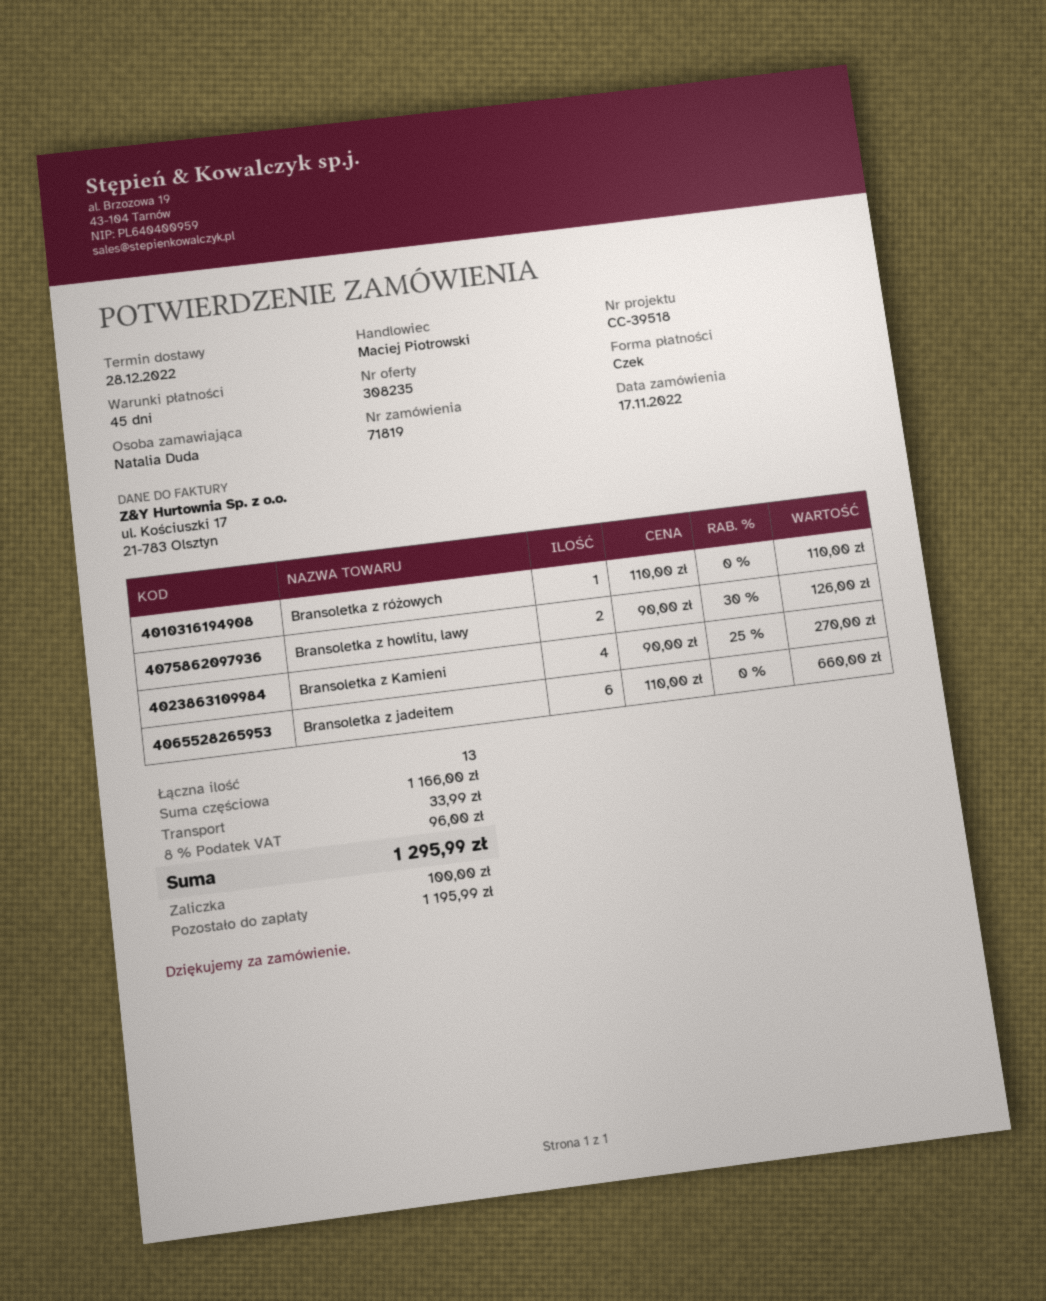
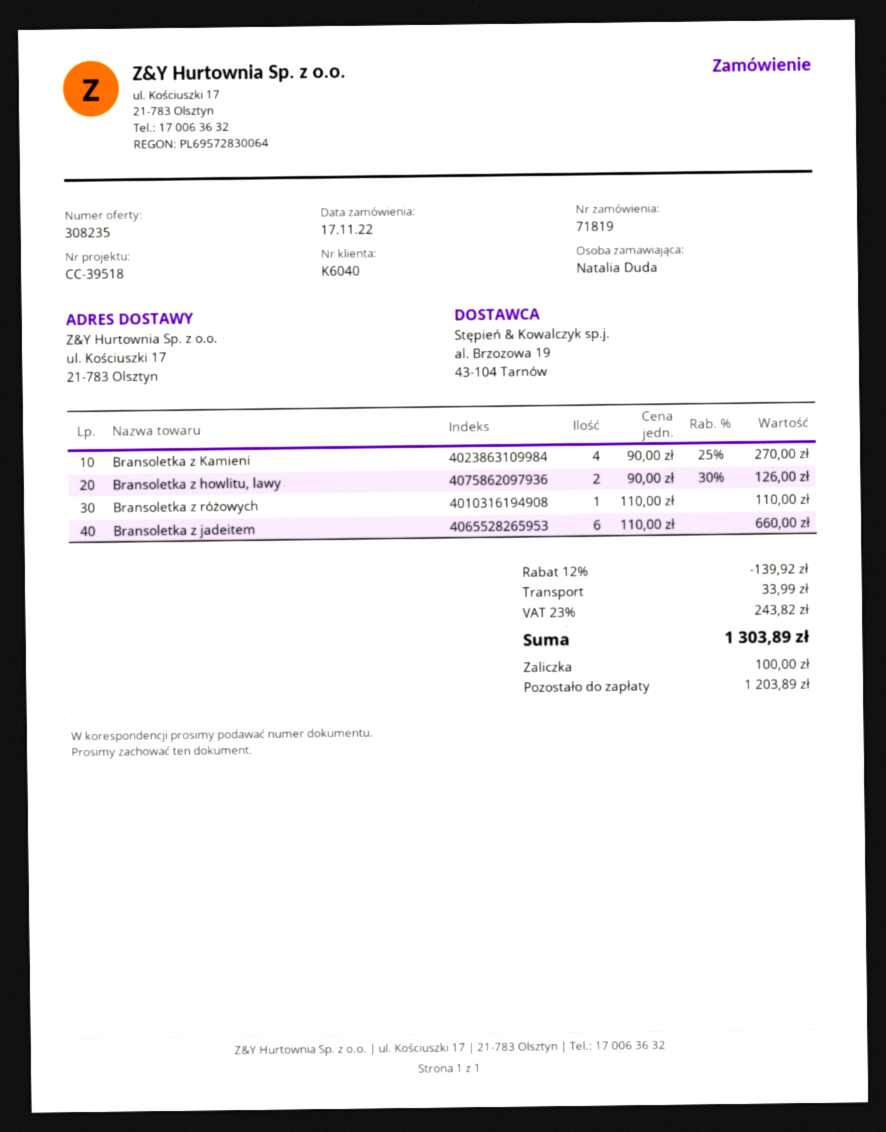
discount: none -> 12% = 139.92
tax: 8% = 96.00 -> 23% = 243.82
total: 1295.99 -> 1303.89
balance: 1195.99 -> 1203.89

